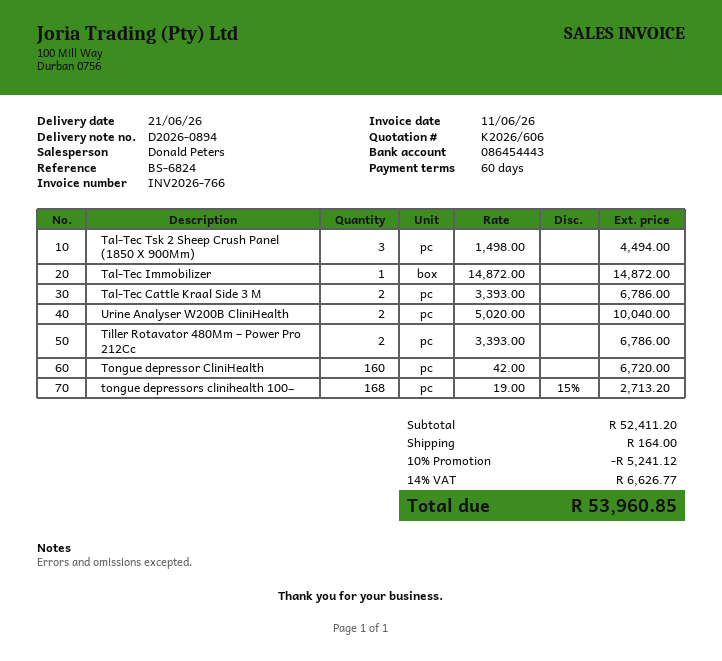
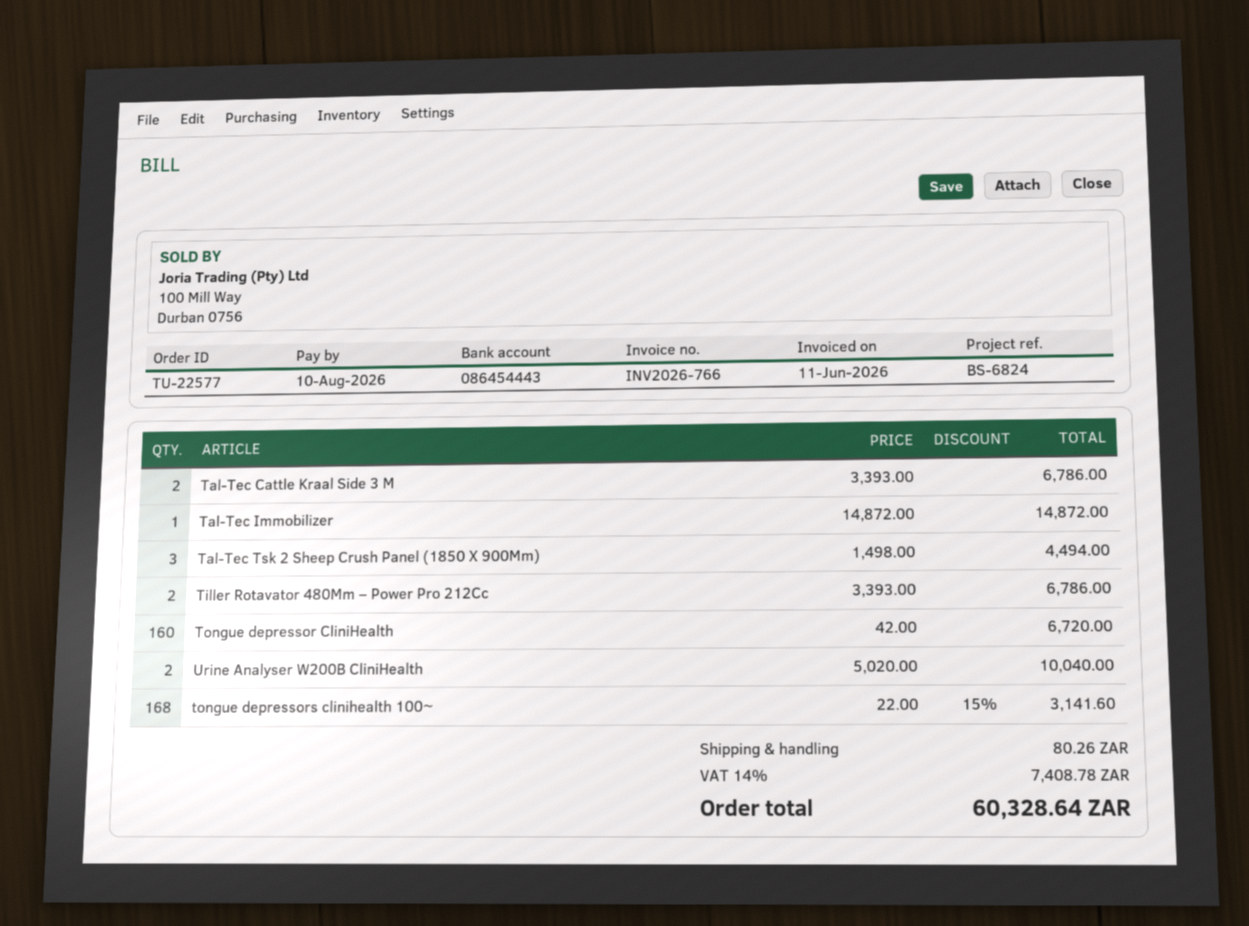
tongue depressors clinihealth 100~: 168 x 19.00 - 15% = 2713.20 -> 168 x 22.00 - 15% = 3141.60
discount: 10% = 5241.12 -> none
shipping: 164.00 -> 80.26
tax: 14% = 6626.77 -> 14% = 7408.78
total: 53960.85 -> 60328.64

